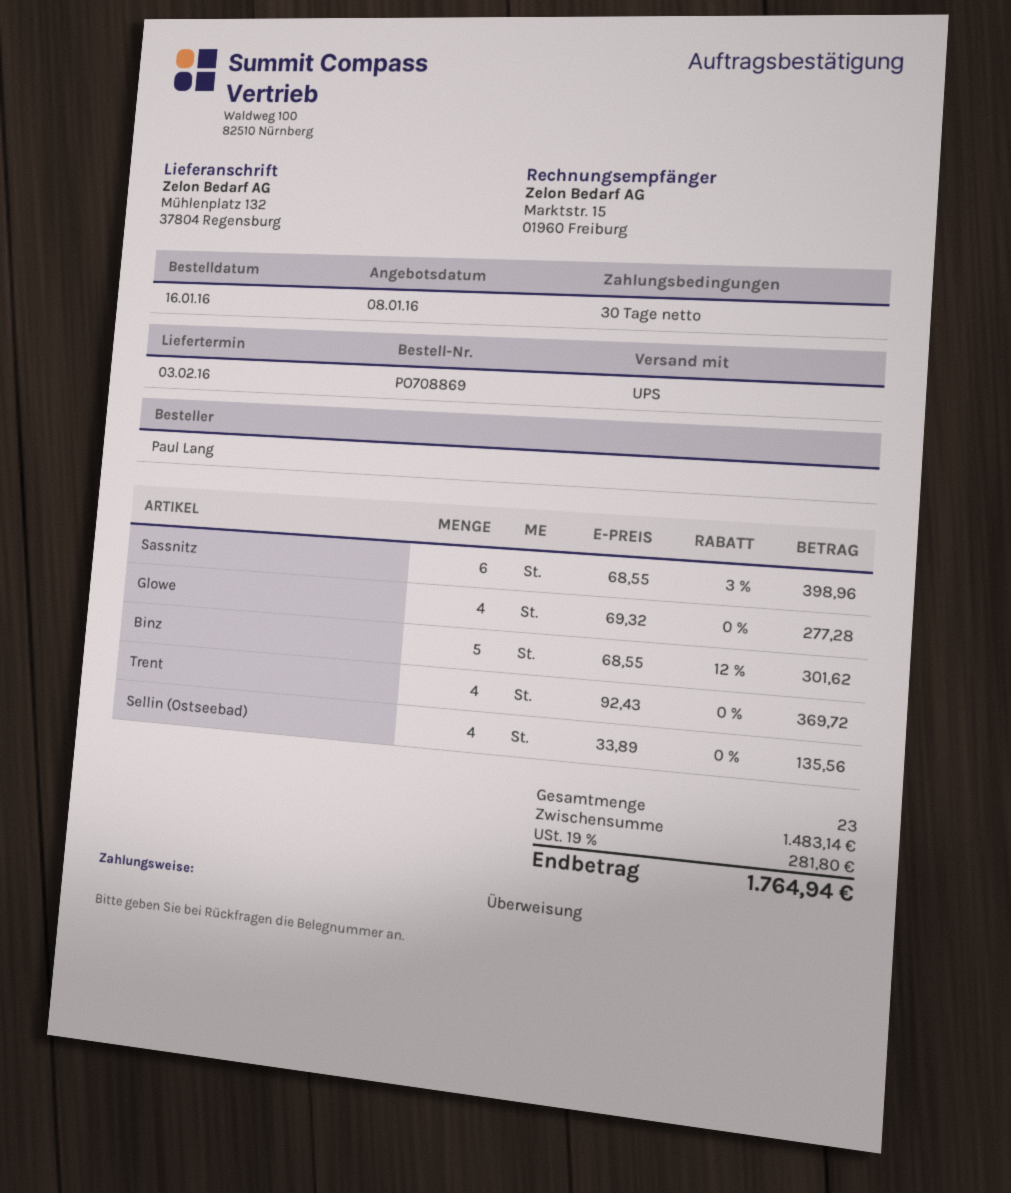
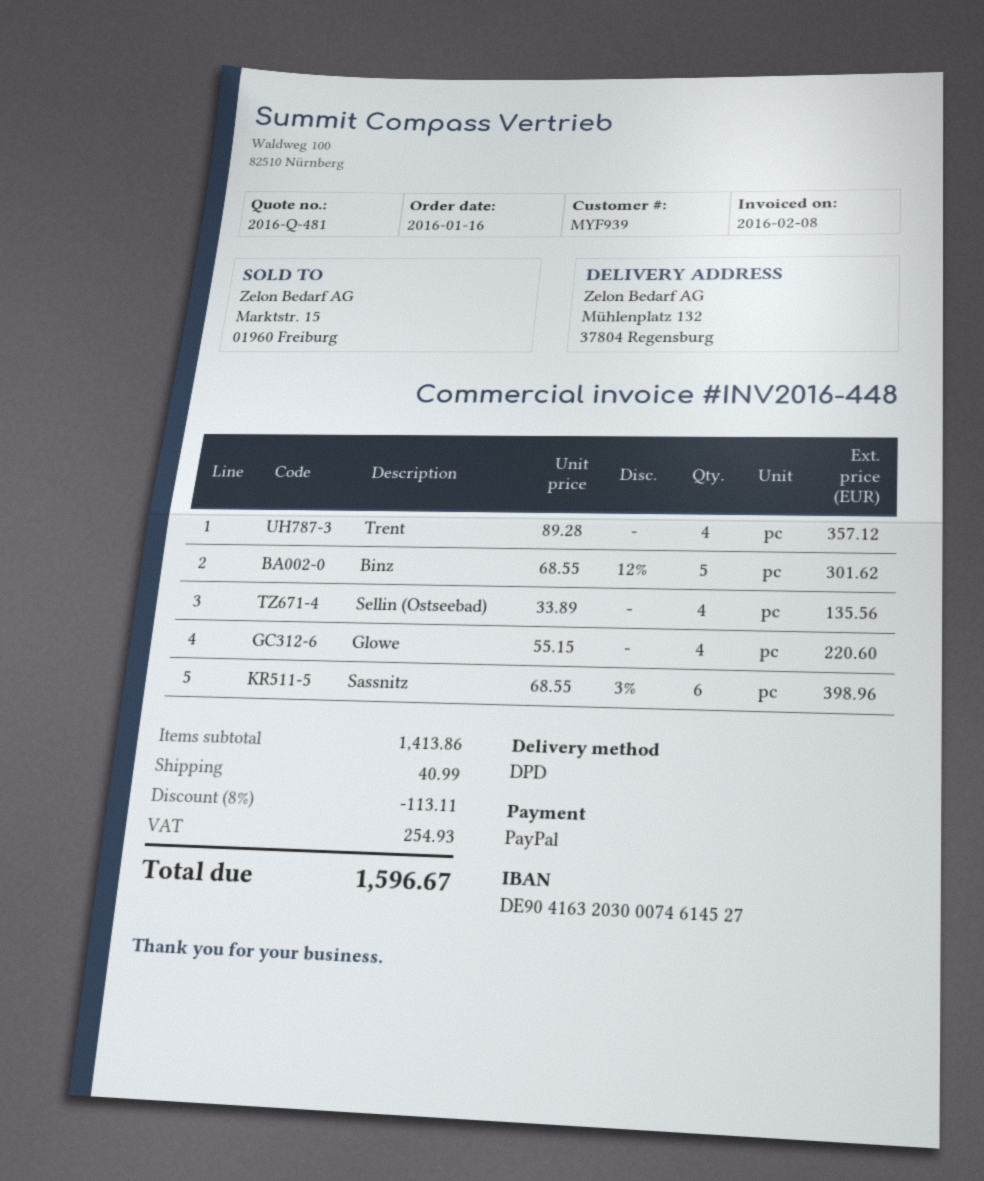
payment method: bank transfer -> PayPal
shipping method: UPS -> DPD
Glowe: 4 x 69.32 = 277.28 -> 4 x 55.15 = 220.60
Trent: 4 x 92.43 = 369.72 -> 4 x 89.28 = 357.12
subtotal: 1483.14 -> 1413.86
discount: none -> 8% = 113.11
shipping: none -> 40.99
tax: 281.80 -> 254.93
total: 1764.94 -> 1596.67

